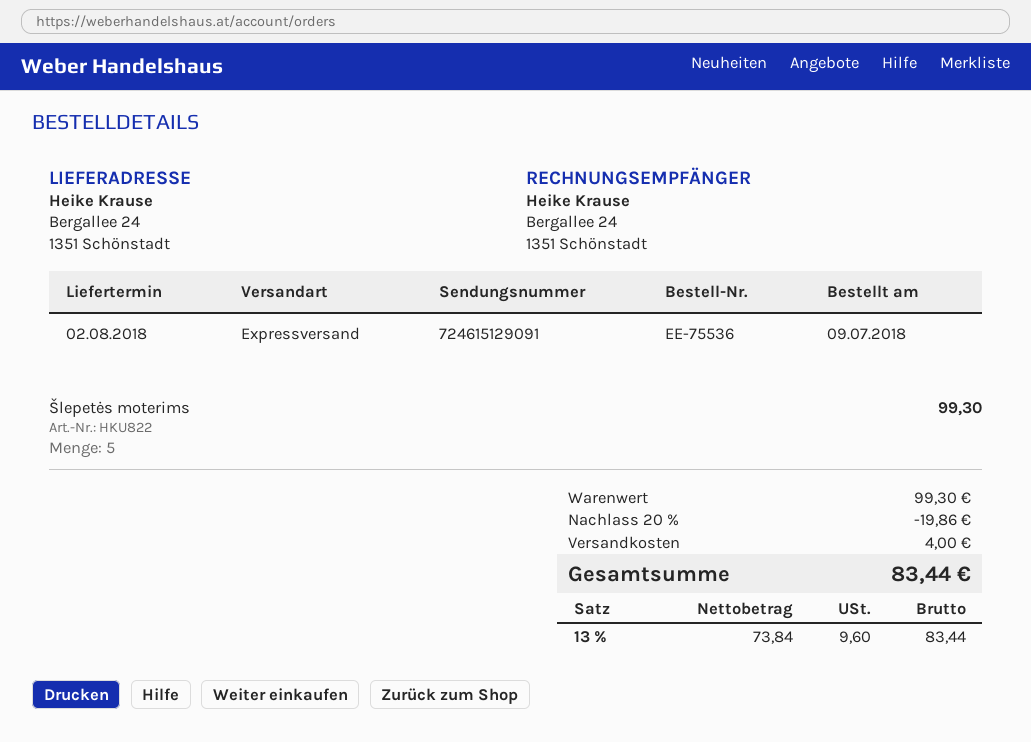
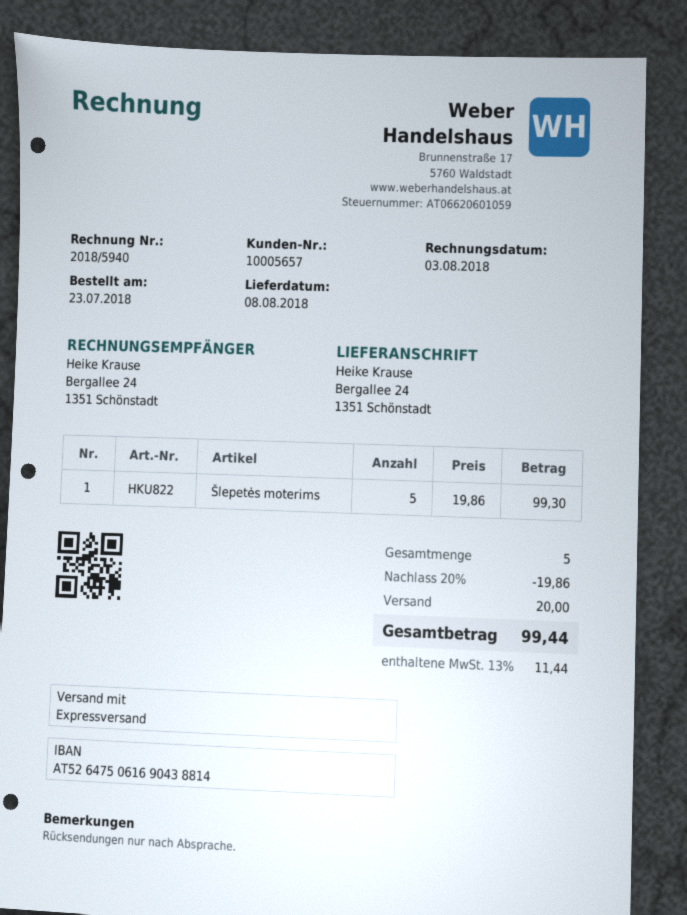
order date: 2018-07-09 -> 2018-07-23
delivery date: 2018-08-02 -> 2018-08-08
shipping: 4.00 -> 20.00
tax: 13% = 9.60 -> 13% = 11.44
total: 83.44 -> 99.44

